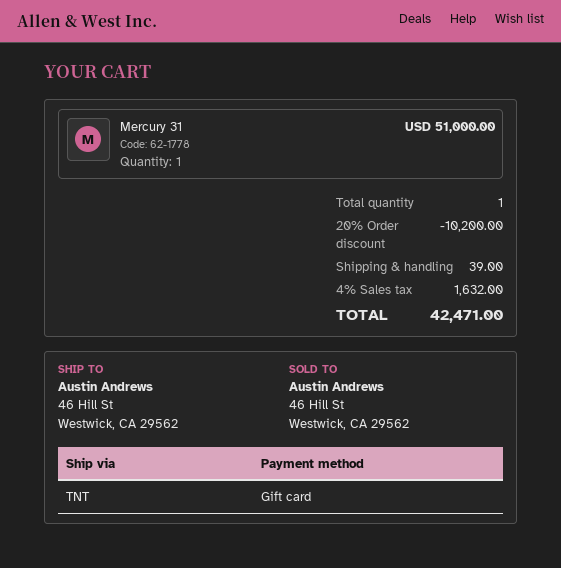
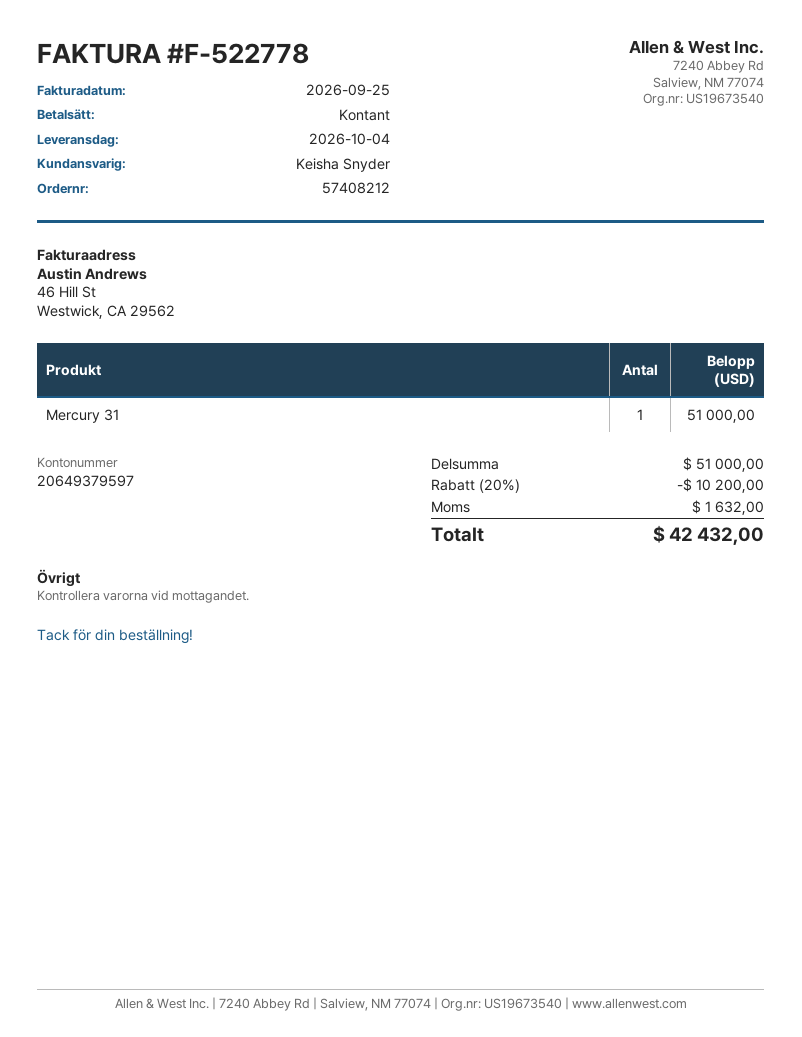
payment method: gift card -> cash
shipping: 39.00 -> none
total: 42471.00 -> 42432.00

